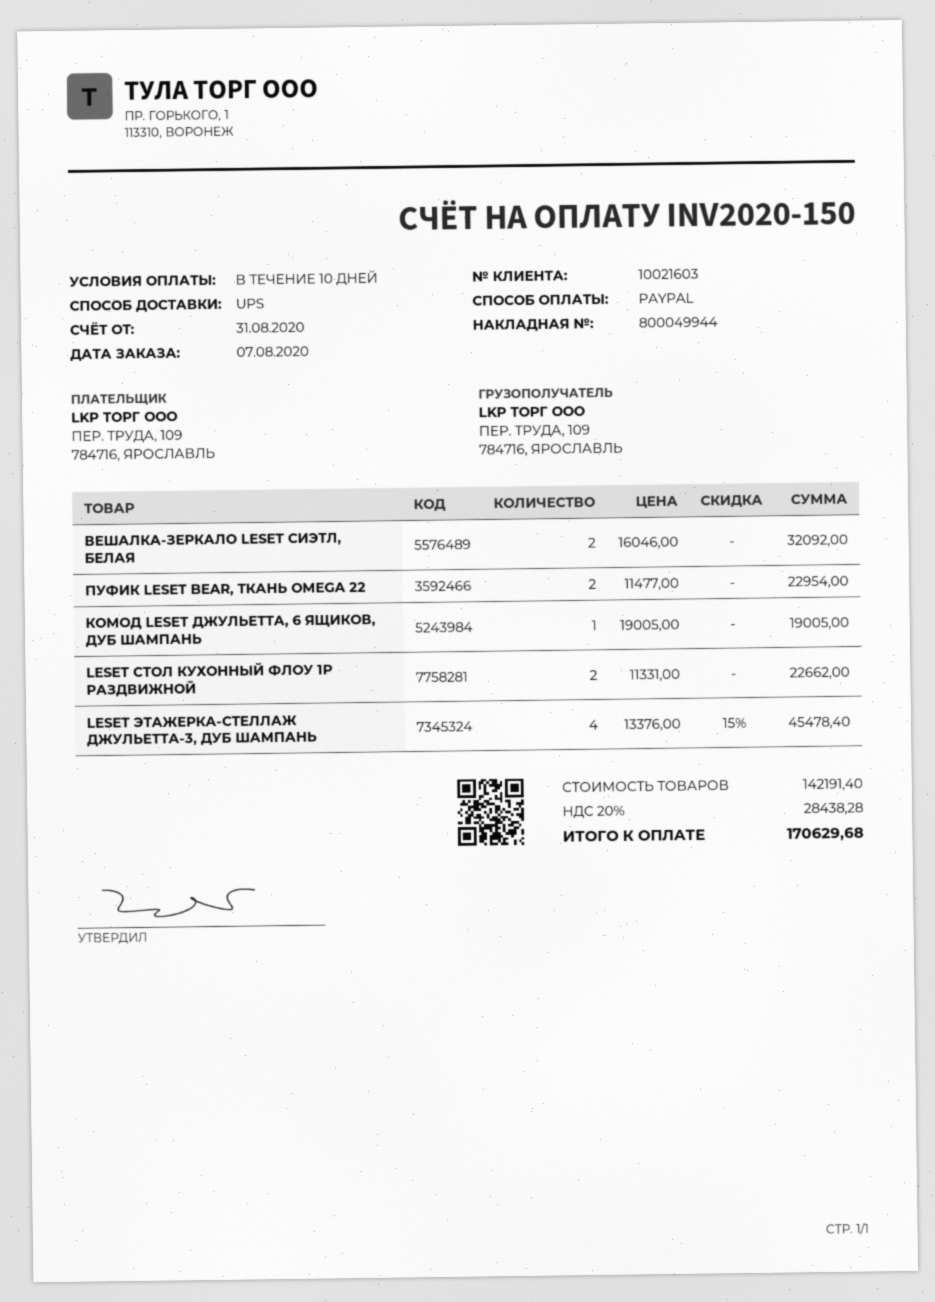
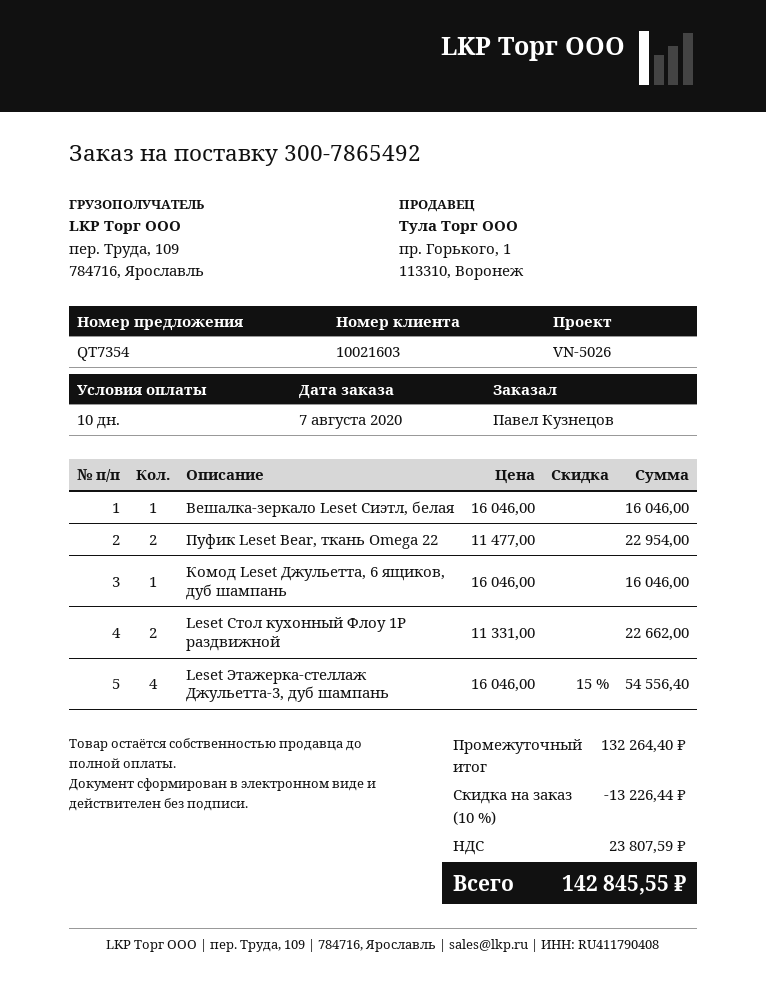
ВЕШАЛКА-ЗЕРКАЛО LESET СИЭТЛ, БЕЛАЯ: 2 x 16046.00 = 32092.00 -> 1 x 16046.00 = 16046.00
КОМОД LESET ДЖУЛЬЕТТА, 6 ЯЩИКОВ, ДУБ ШАМПАНЬ: 1 x 19005.00 = 19005.00 -> 1 x 16046.00 = 16046.00
LESET ЭТАЖЕРКА-СТЕЛЛАЖ ДЖУЛЬЕТТА-3, ДУБ ШАМПАНЬ: 4 x 13376.00 - 15% = 45478.40 -> 4 x 16046.00 - 15% = 54556.40
subtotal: 142191.40 -> 132264.40
discount: none -> 10% = 13226.44
tax: 28438.28 -> 23807.59
total: 170629.68 -> 142845.55

